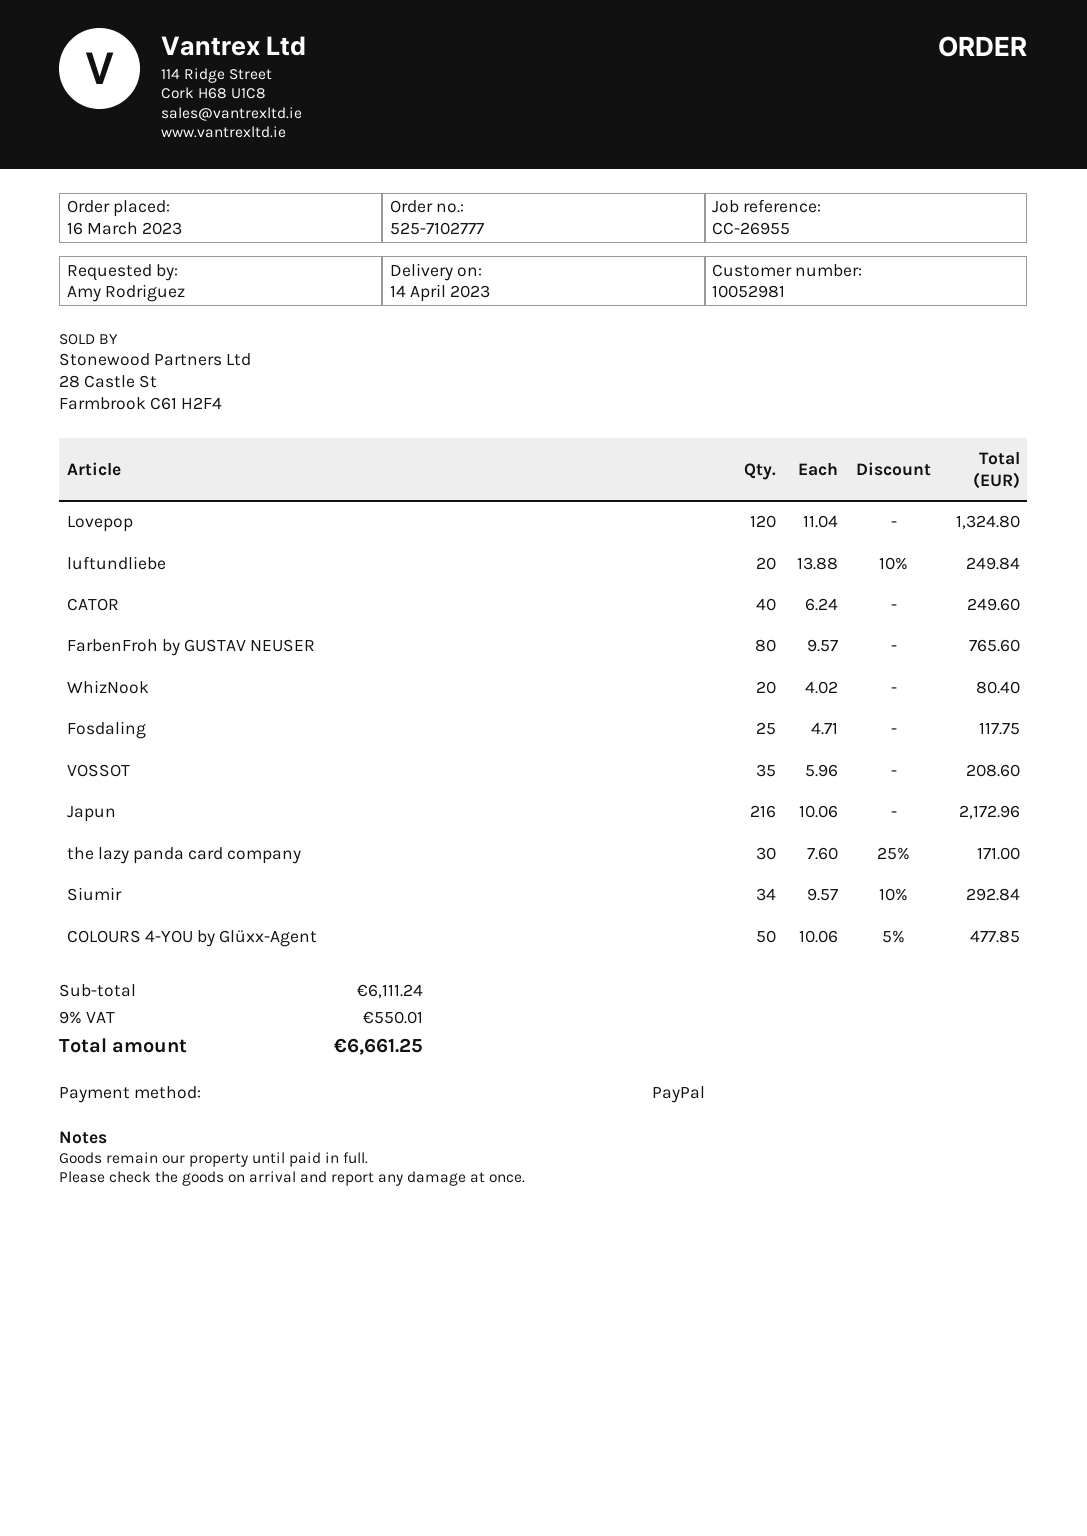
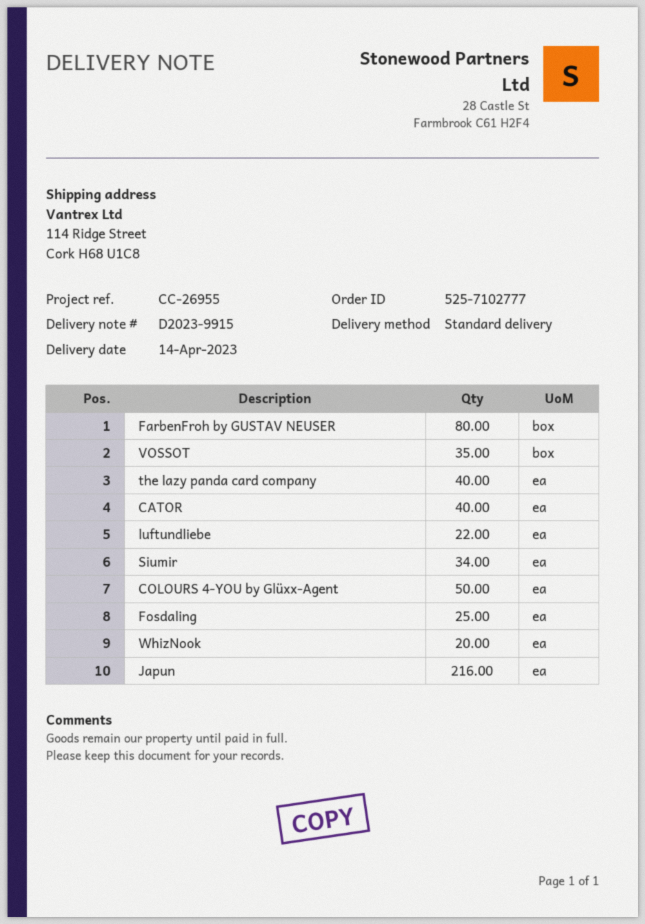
Lovepop: 120 -> none
luftundliebe: 20 -> 22
the lazy panda card company: 30 -> 40

